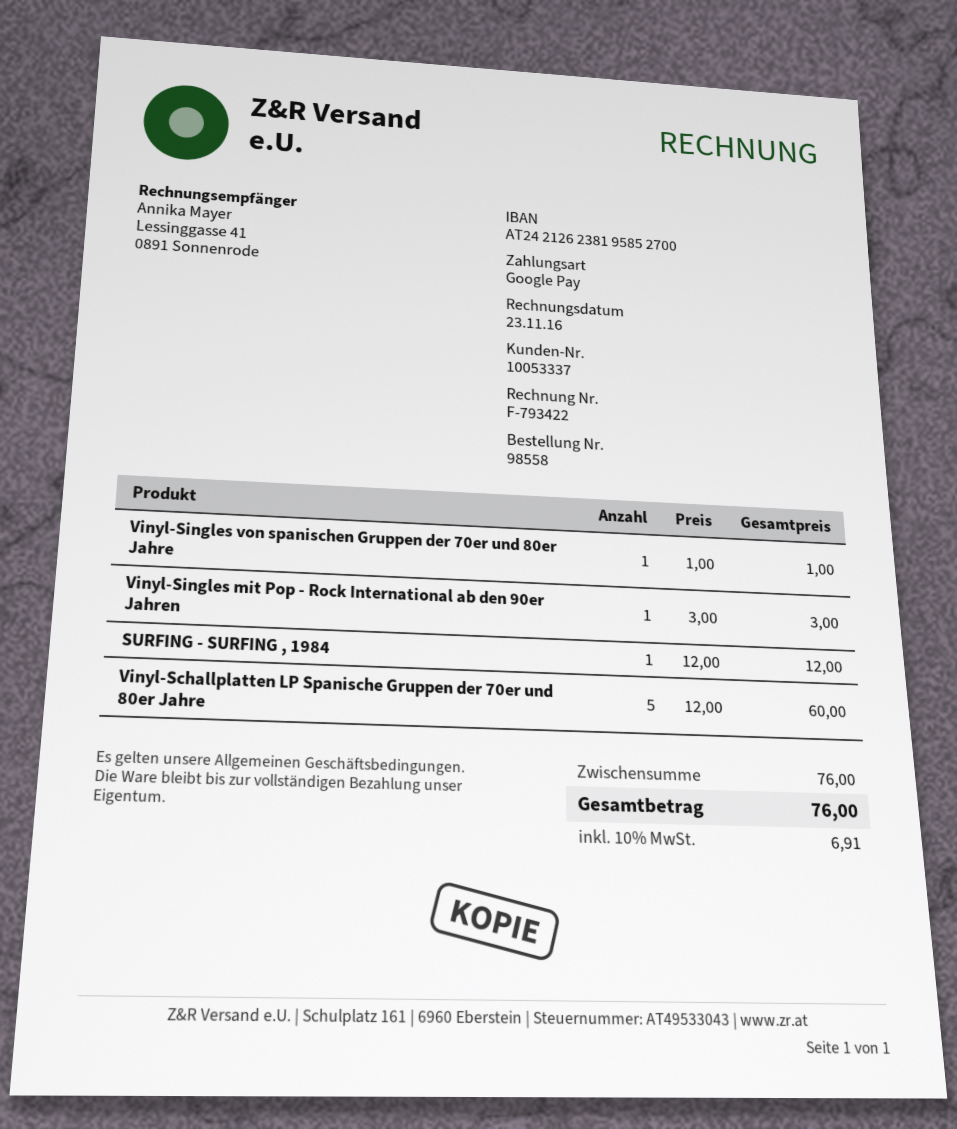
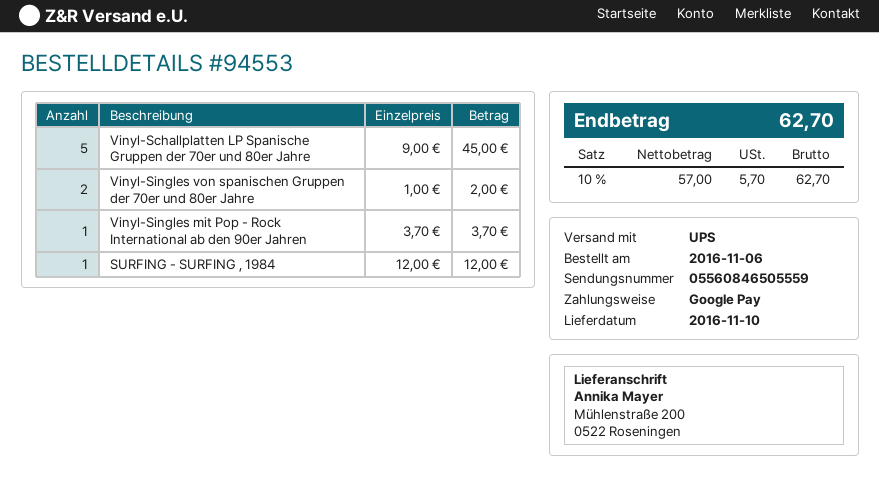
order number: 98558 -> 94553
Vinyl-Singles von spanischen Gruppen der 70er und 80er Jahre: 1 x 1.00 = 1.00 -> 2 x 1.00 = 2.00
Vinyl-Singles mit Pop - Rock International ab den 90er Jahren: 1 x 3.00 = 3.00 -> 1 x 3.70 = 3.70
Vinyl-Schallplatten LP Spanische Gruppen der 70er und 80er Jahre: 5 x 12.00 = 60.00 -> 5 x 9.00 = 45.00
tax: 10% = 6.91 -> 10% = 5.70
total: 76.00 -> 62.70

